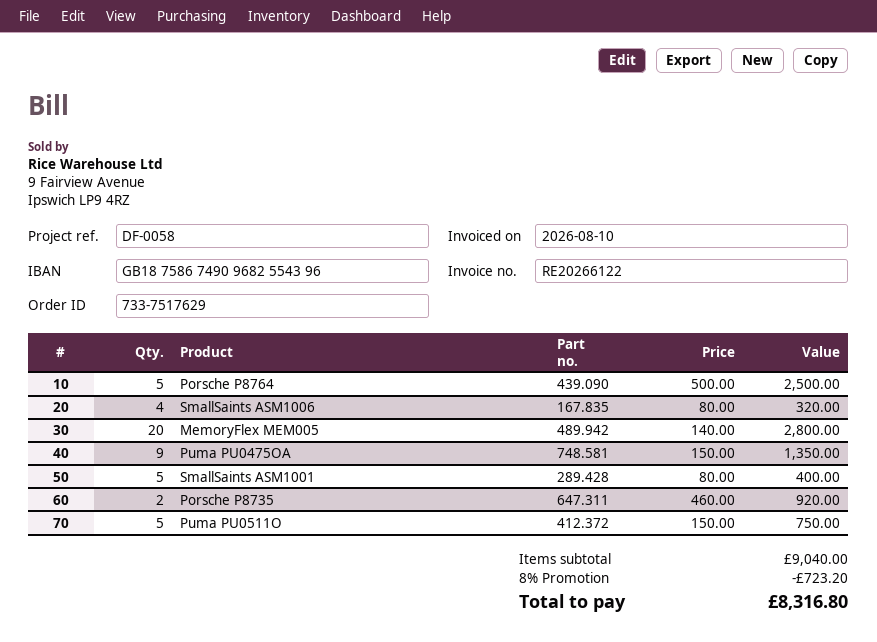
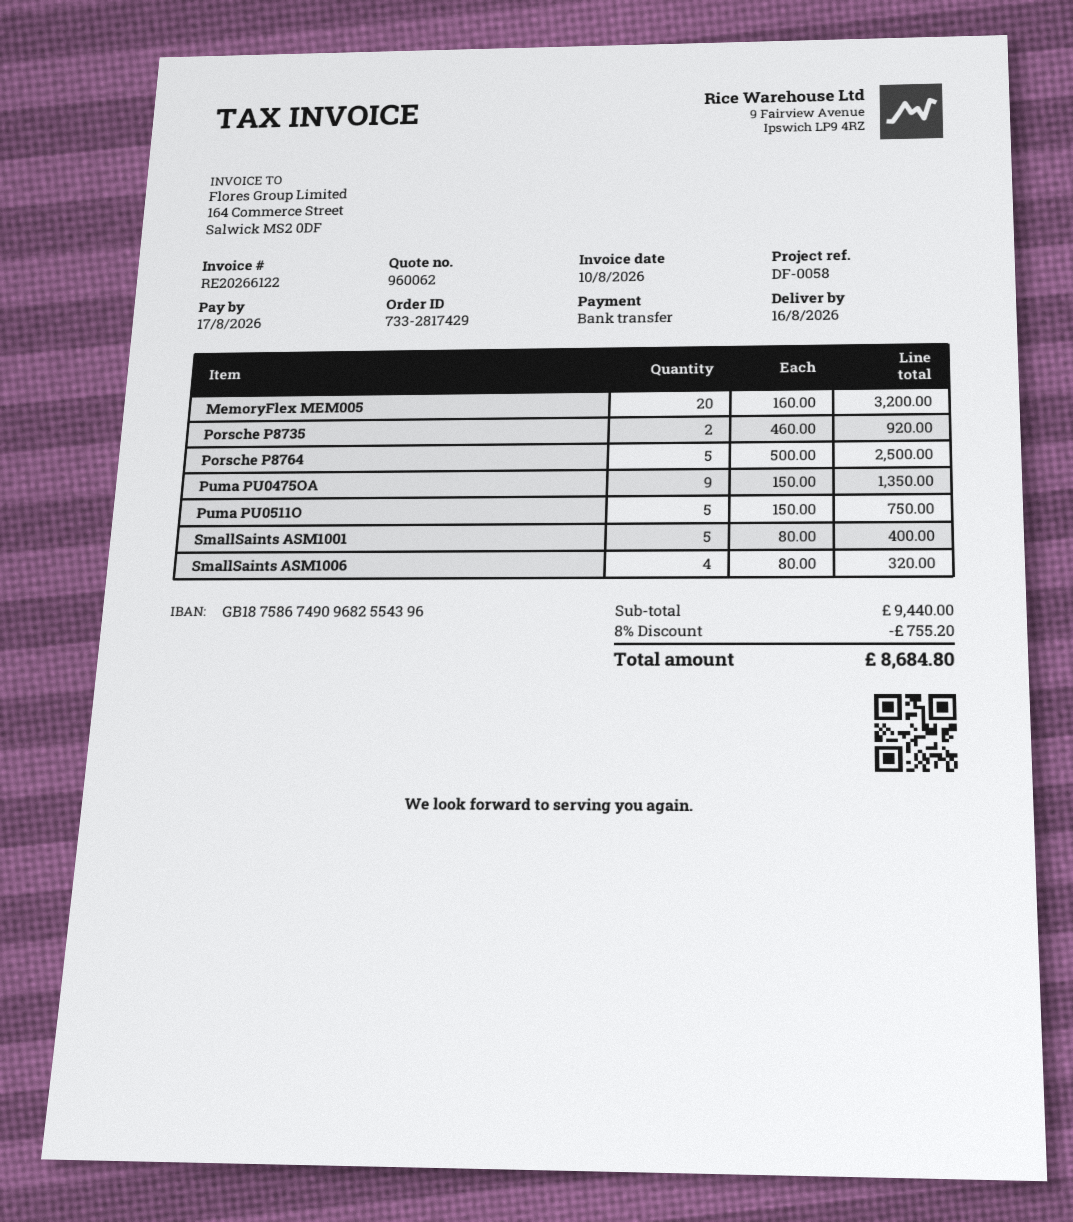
order number: 733-7517629 -> 733-2817429
MemoryFlex MEM005: 20 x 140.00 = 2800.00 -> 20 x 160.00 = 3200.00
subtotal: 9040.00 -> 9440.00
discount: 8% = 723.20 -> 8% = 755.20
total: 8316.80 -> 8684.80

